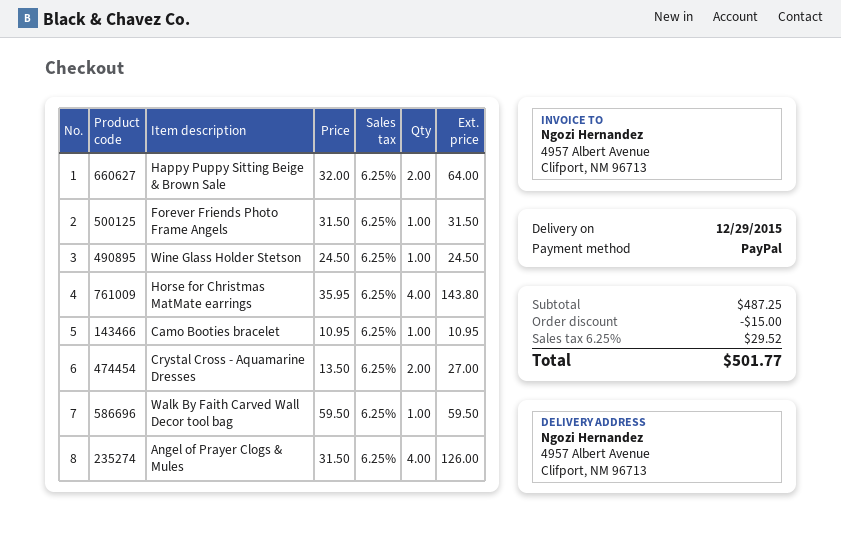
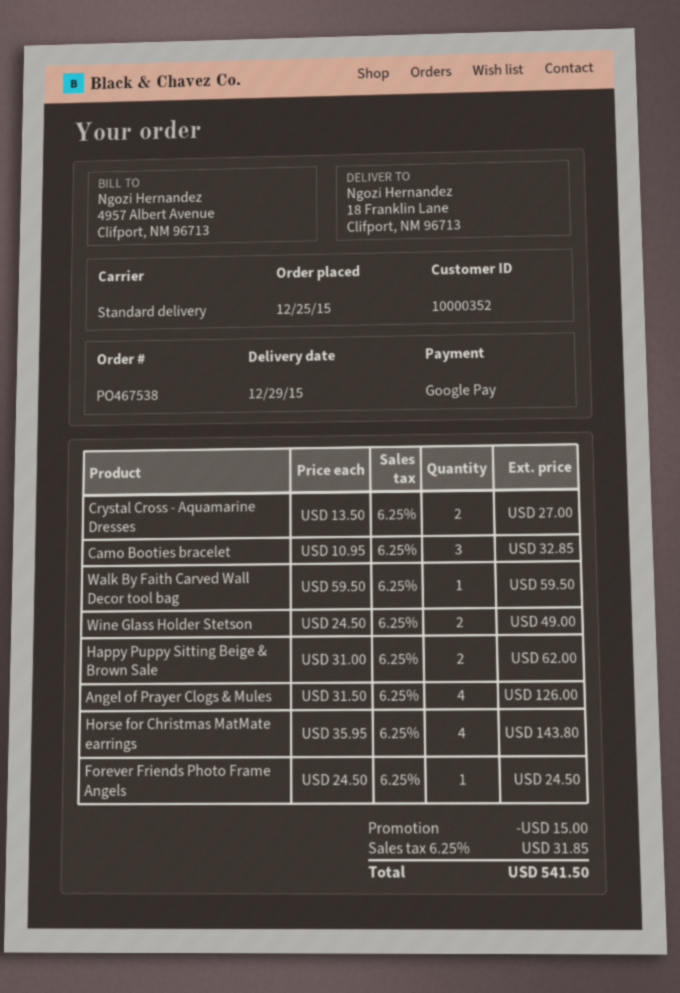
payment method: PayPal -> Google Pay
ship to: 4957 Albert Avenue, Clifport, NM 96713 -> 18 Franklin Lane, Clifport, NM 96713
Happy Puppy Sitting Beige & Brown Sale: 2 x 32.00 = 64.00 -> 2 x 31.00 = 62.00
Forever Friends Photo Frame Angels: 1 x 31.50 = 31.50 -> 1 x 24.50 = 24.50
Wine Glass Holder Stetson: 1 x 24.50 = 24.50 -> 2 x 24.50 = 49.00
Camo Booties bracelet: 1 x 10.95 = 10.95 -> 3 x 10.95 = 32.85
tax: 6.25% = 29.52 -> 6.25% = 31.85
total: 501.77 -> 541.50

